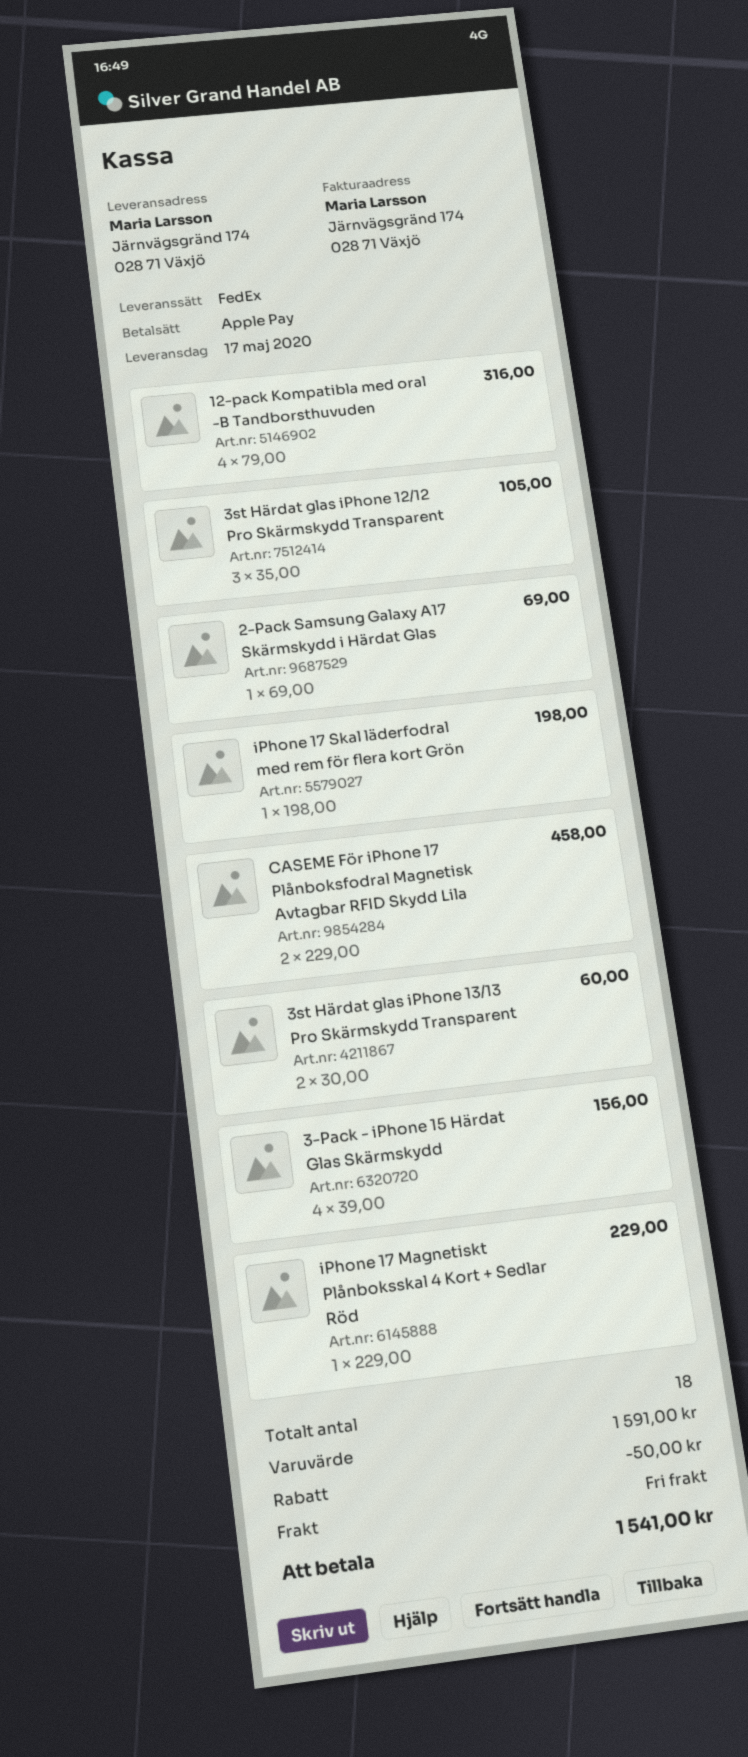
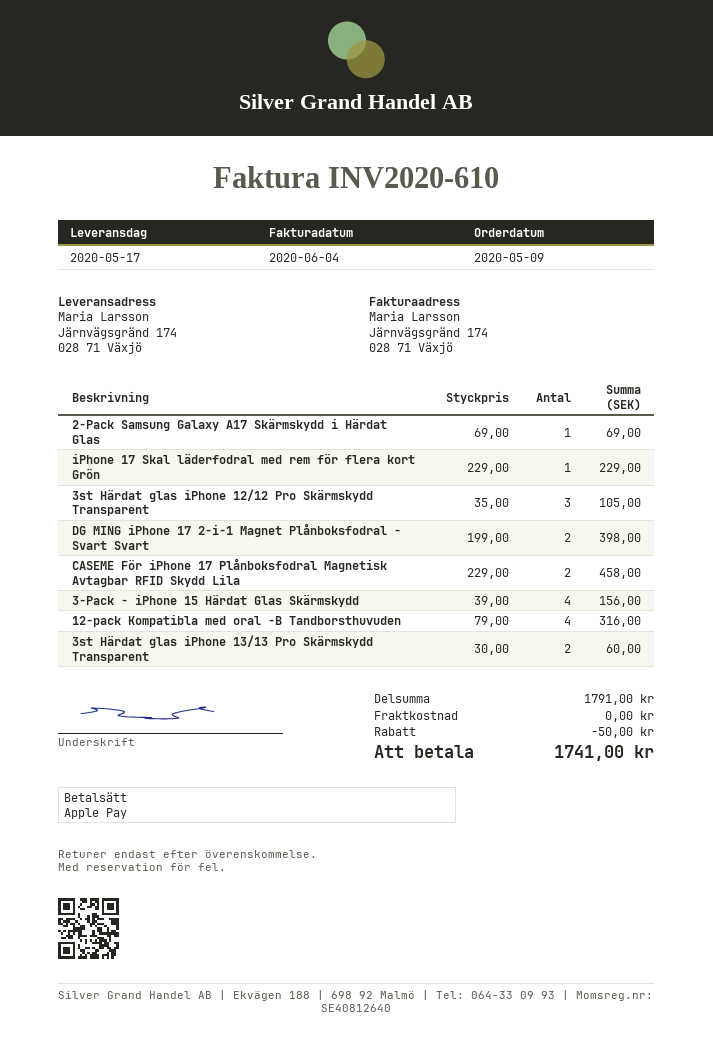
iPhone 17 Skal läderfodral med rem för flera kort Grön: 1 x 198.00 = 198.00 -> 1 x 229.00 = 229.00
iPhone 17 Magnetiskt Plånboksskal 4 Kort + Sedlar Röd: 1 x 229.00 = 229.00 -> none
DG MING iPhone 17 2-i-1 Magnet Plånboksfodral - Svart Svart: none -> 2 x 199.00 = 398.00
subtotal: 1591.00 -> 1791.00
total: 1541.00 -> 1741.00

